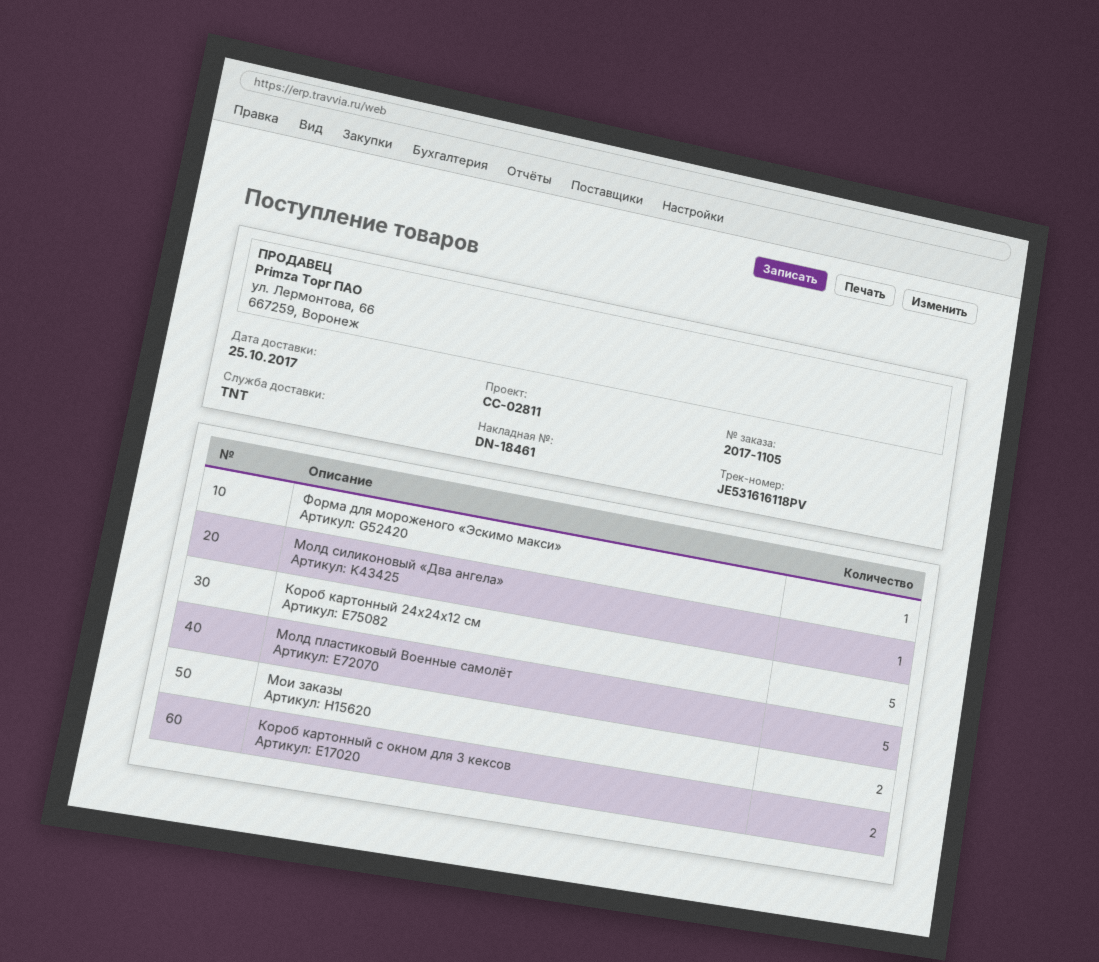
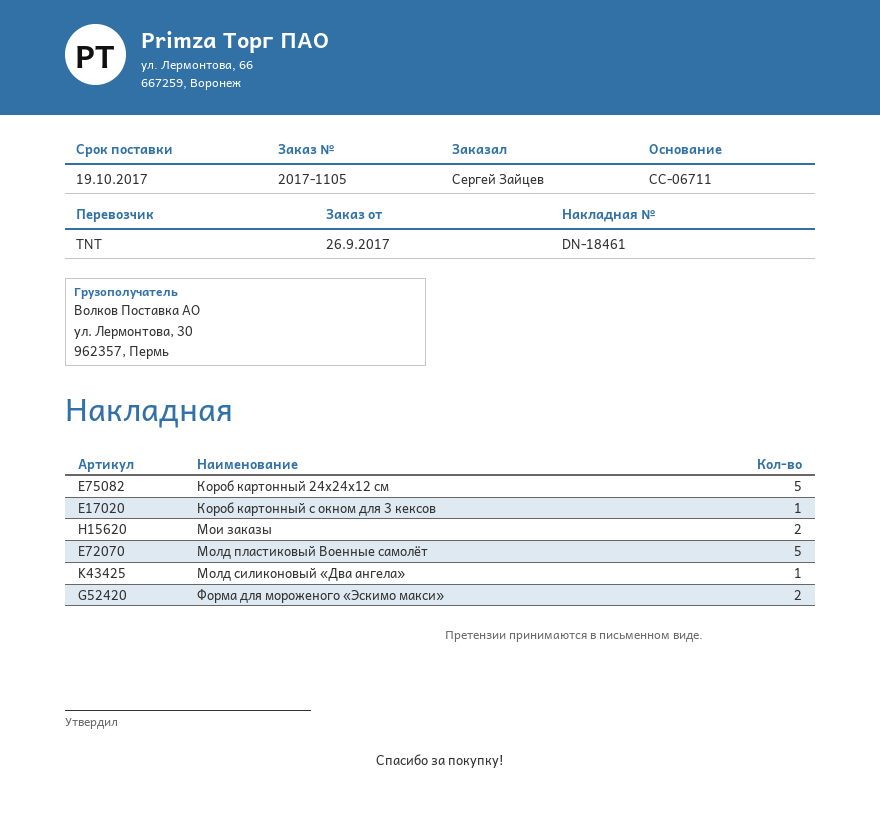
delivery date: 2017-10-25 -> 2017-10-19
reference: CC-02811 -> CC-06711
Форма для мороженого «Эскимо макси»: 1 -> 2
Короб картонный с окном для 3 кексов: 2 -> 1

